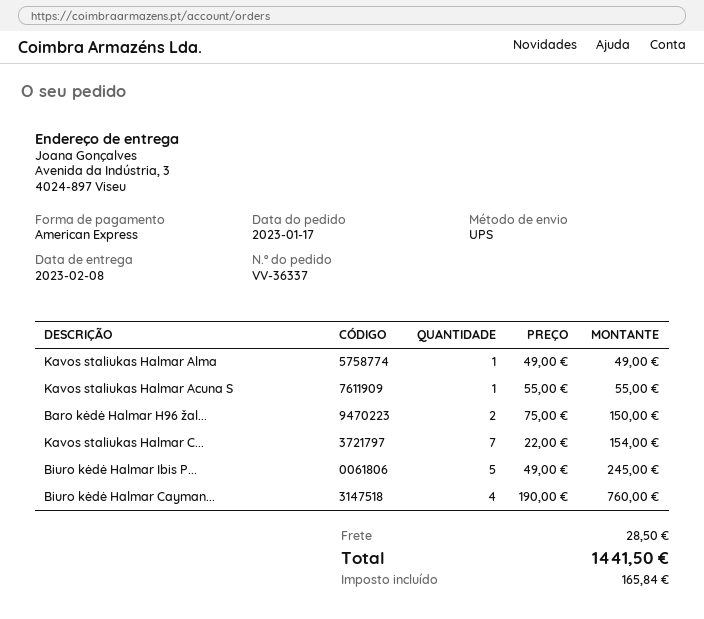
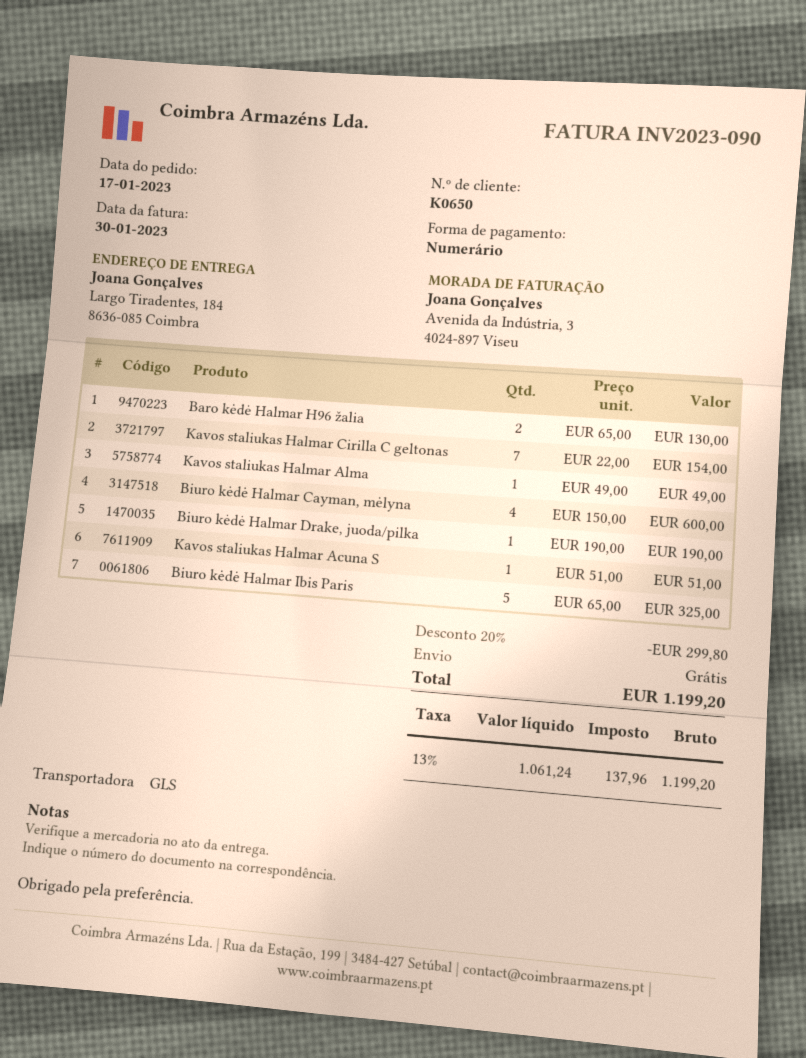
payment method: American Express -> cash
shipping method: UPS -> GLS
ship to: Avenida da Indústria, 3, 4024-897 Viseu -> Largo Tiradentes, 184, 8636-085 Coimbra
Kavos staliukas Halmar Acuna S: 1 x 55.00 = 55.00 -> 1 x 51.00 = 51.00
Baro kėdė Halmar H96 žal...: 2 x 75.00 = 150.00 -> 2 x 65.00 = 130.00
Biuro kėdė Halmar Ibis P...: 5 x 49.00 = 245.00 -> 5 x 65.00 = 325.00
Biuro kėdė Halmar Cayman...: 4 x 190.00 = 760.00 -> 4 x 150.00 = 600.00
Biuro kėdė Halmar Drake, juoda/pilka: none -> 1 x 190.00 = 190.00
discount: none -> 20% = 299.80
shipping: 28.50 -> 0.00
tax: 165.84 -> 137.96
total: 1441.50 -> 1199.20

